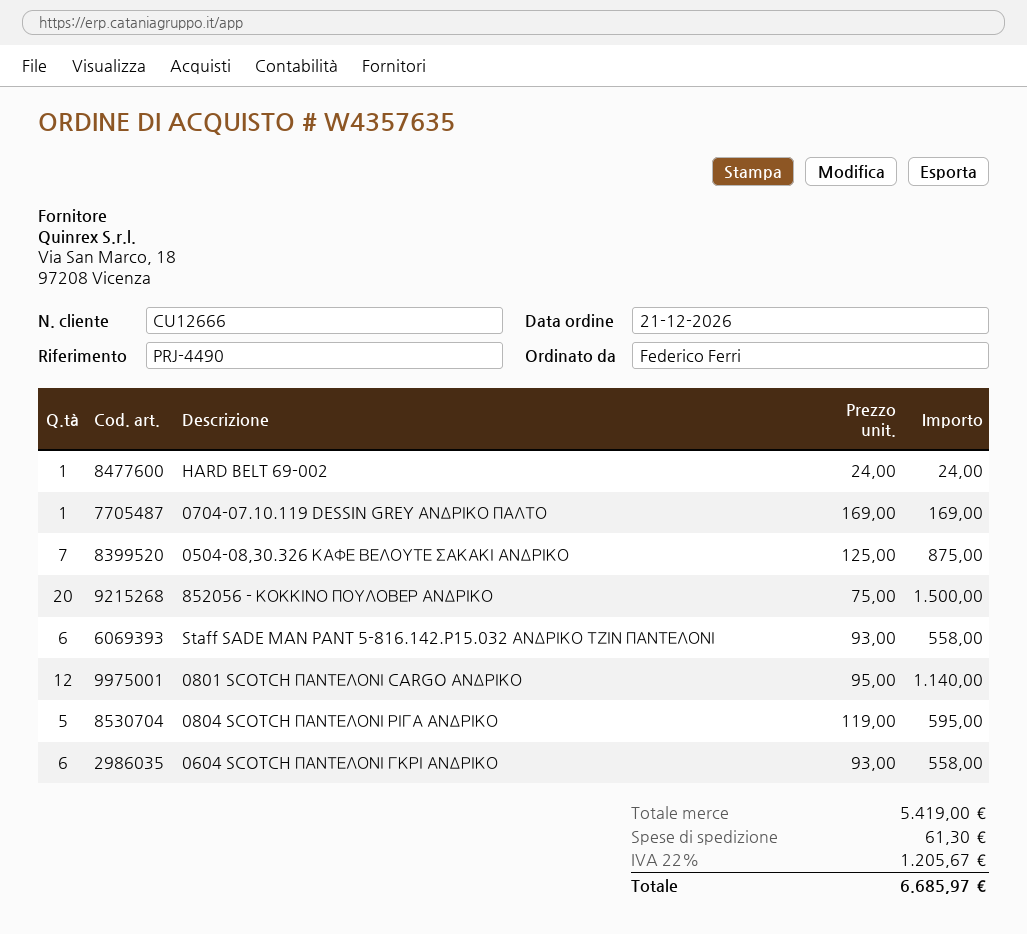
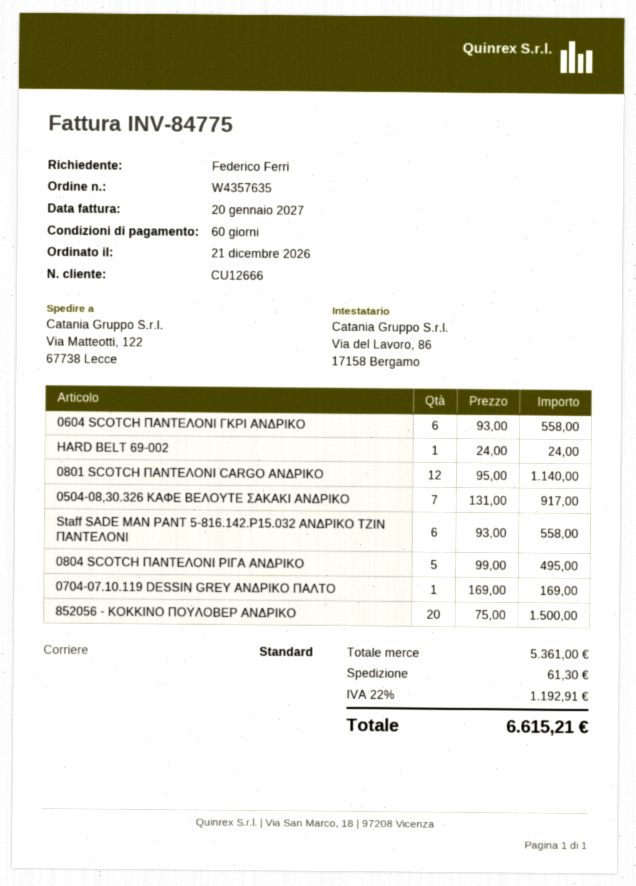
0504-08,30.326 ΚΑΦΕ ΒΕΛΟΥΤΕ ΣΑΚΑΚΙ ΑΝΔΡΙΚΟ: 7 x 125.00 = 875.00 -> 7 x 131.00 = 917.00
0804 SCOTCH ΠΑΝΤΕΛΟΝΙ ΡΙΓΑ ΑΝΔΡΙΚΟ: 5 x 119.00 = 595.00 -> 5 x 99.00 = 495.00
subtotal: 5419.00 -> 5361.00
tax: 22% = 1205.67 -> 22% = 1192.91
total: 6685.97 -> 6615.21

